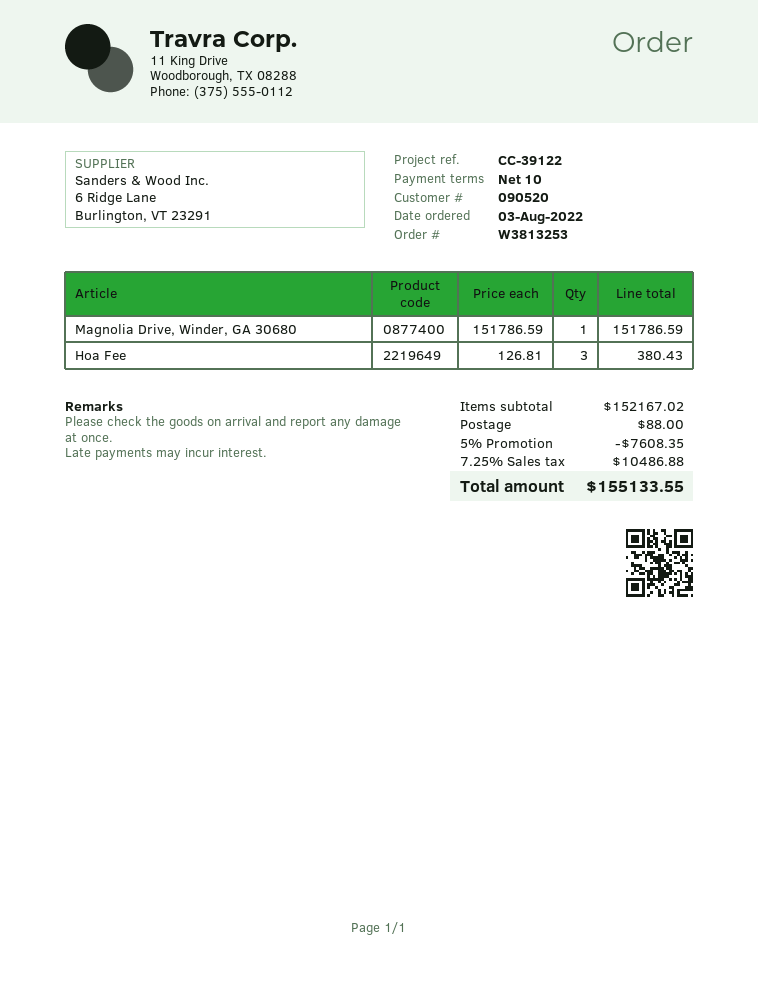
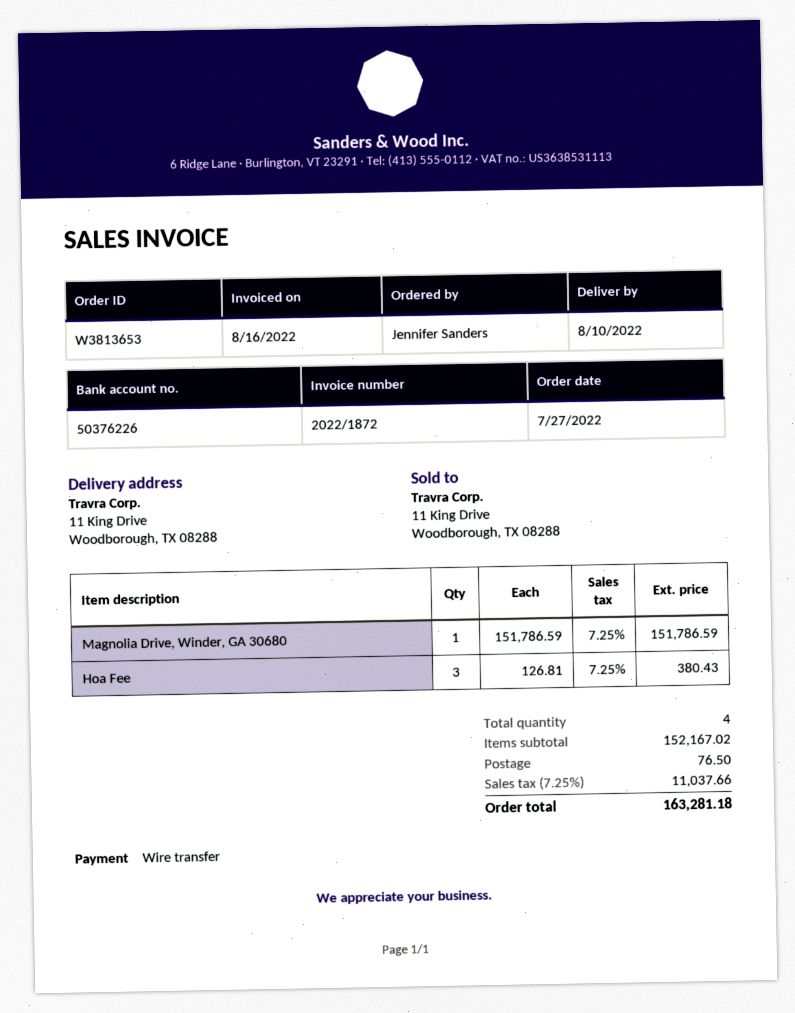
order number: W3813253 -> W3813653
order date: 2022-08-03 -> 2022-07-27
discount: 5% = 7608.35 -> none
shipping: 88.00 -> 76.50
tax: 7.25% = 10486.88 -> 7.25% = 11037.66
total: 155133.55 -> 163281.18

